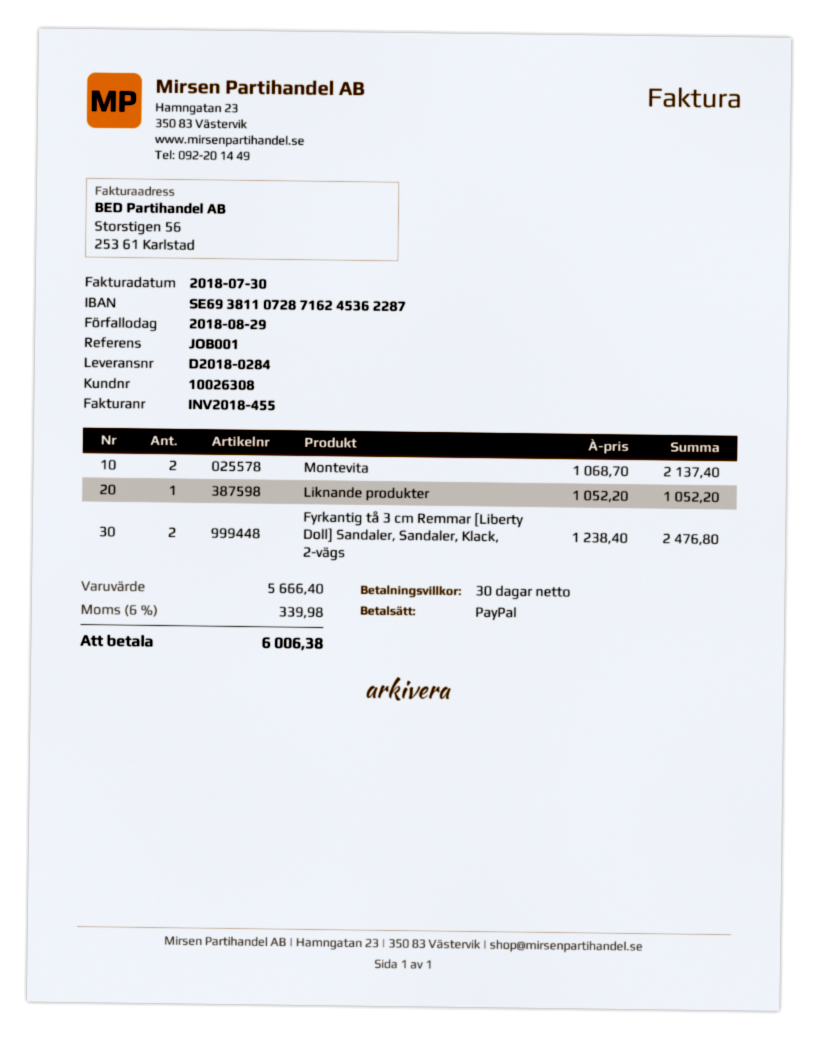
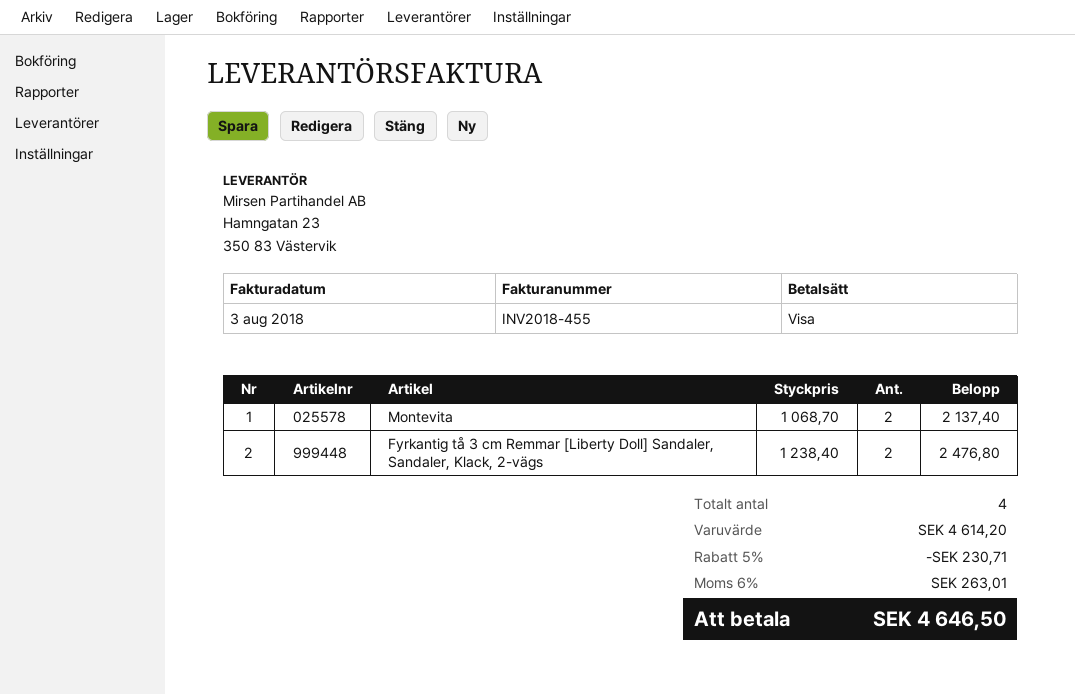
invoice date: 2018-07-30 -> 2018-08-03
payment method: PayPal -> Visa
Liknande produkter: 1 x 1052.20 = 1052.20 -> none
subtotal: 5666.40 -> 4614.20
discount: none -> 5% = 230.71
tax: 6% = 339.98 -> 6% = 263.01
total: 6006.38 -> 4646.50

